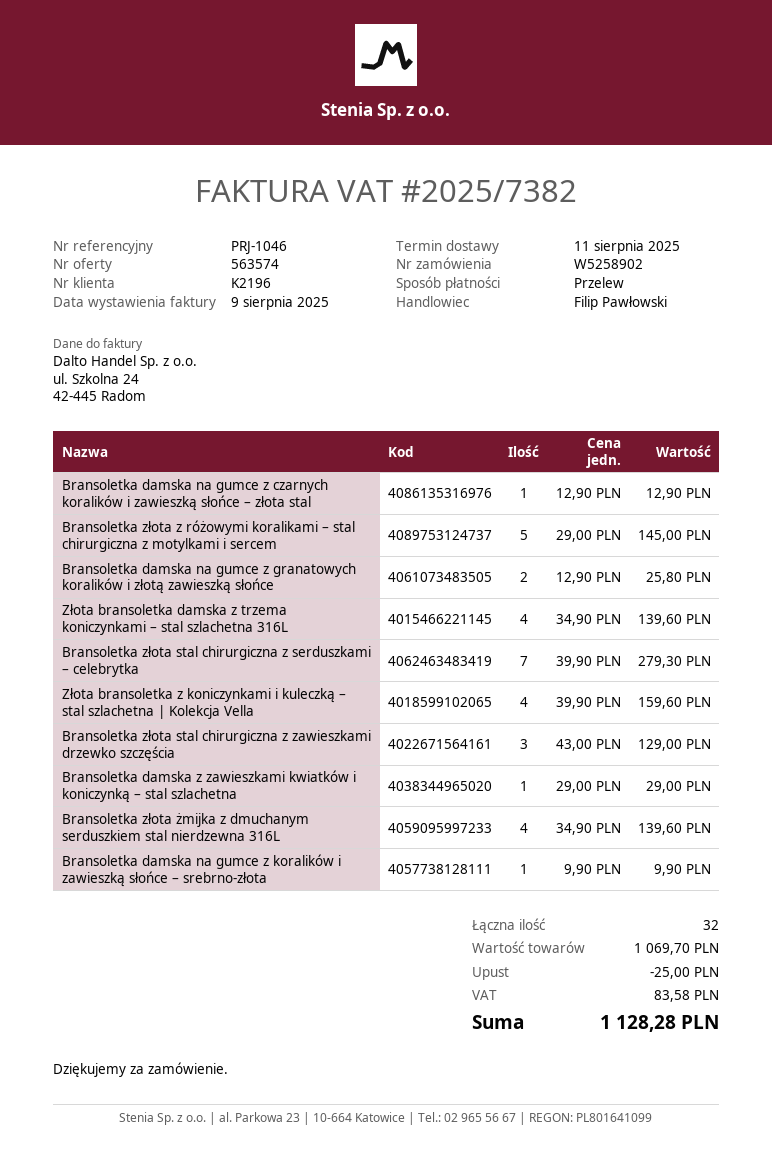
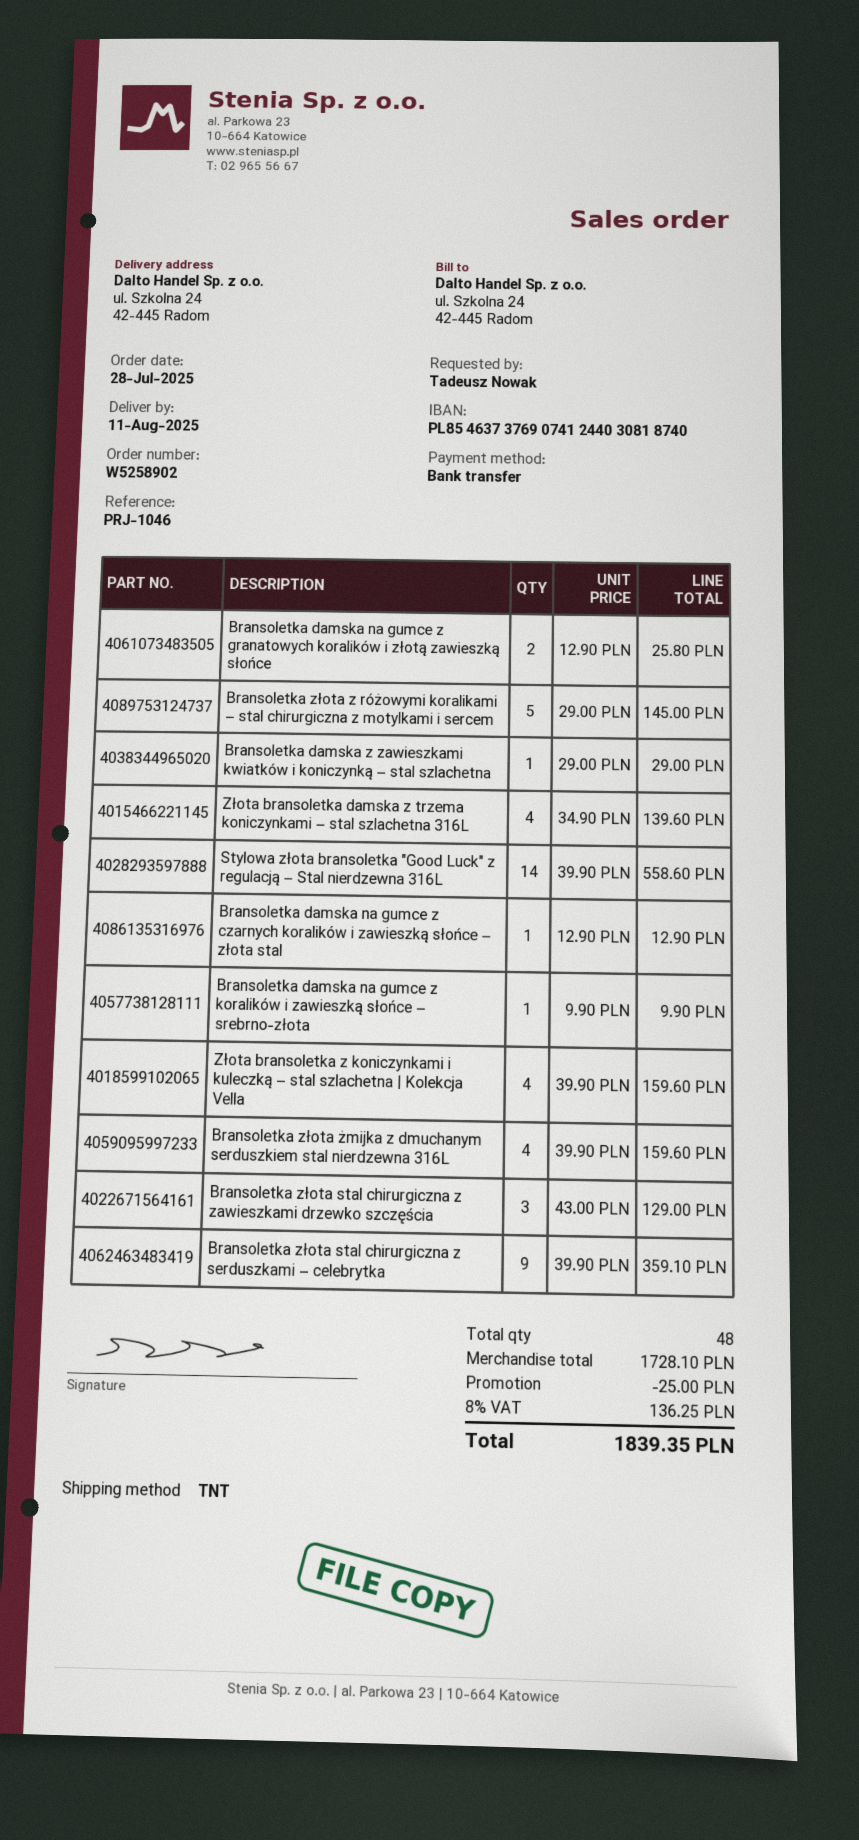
Bransoletka złota stal chirurgiczna z serduszkami – celebrytka: 7 x 39.90 = 279.30 -> 9 x 39.90 = 359.10
Bransoletka złota żmijka z dmuchanym serduszkiem stal nierdzewna 316L: 4 x 34.90 = 139.60 -> 4 x 39.90 = 159.60
Stylowa złota bransoletka "Good Luck" z regulacją – Stal nierdzewna 316L: none -> 14 x 39.90 = 558.60
total quantity: 32 -> 48
subtotal: 1069.70 -> 1728.10
tax: 83.58 -> 136.25
total: 1128.28 -> 1839.35

